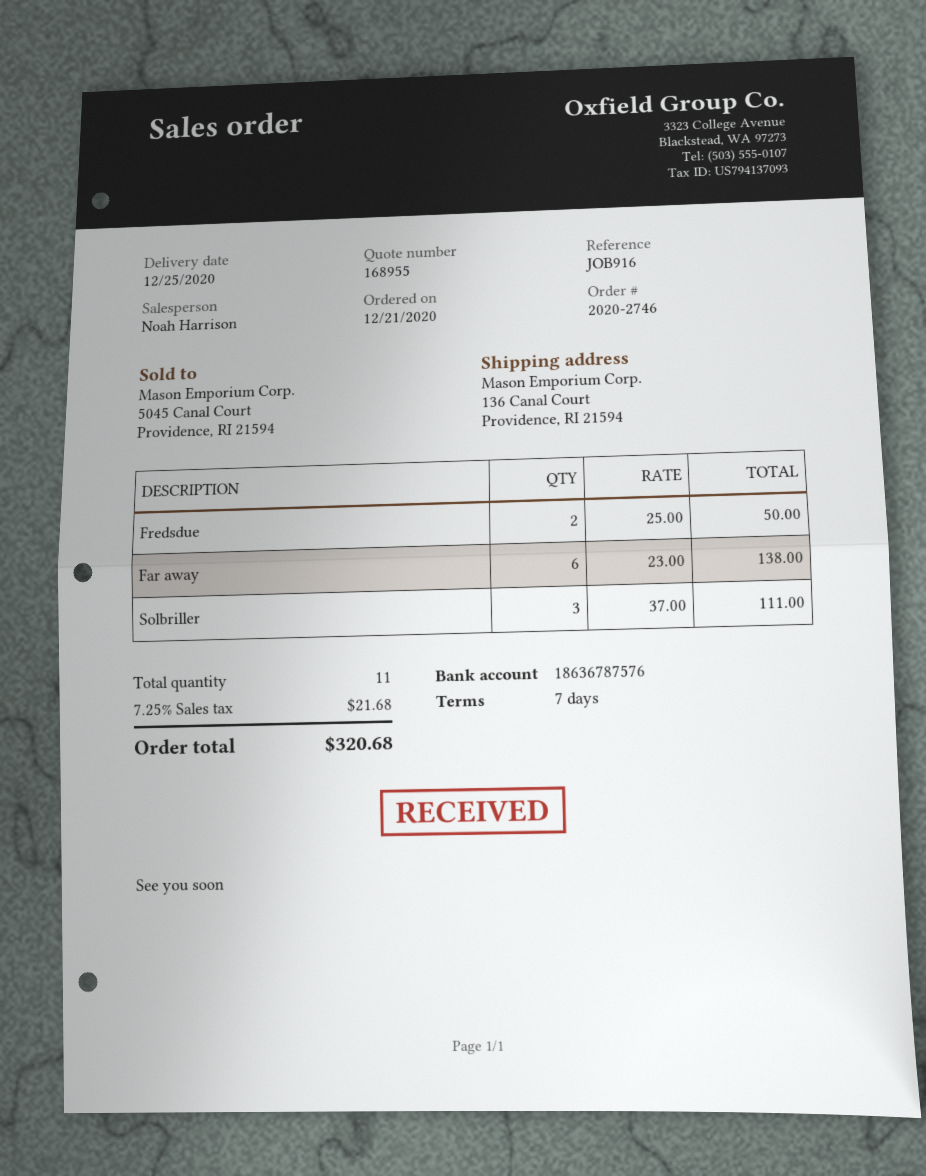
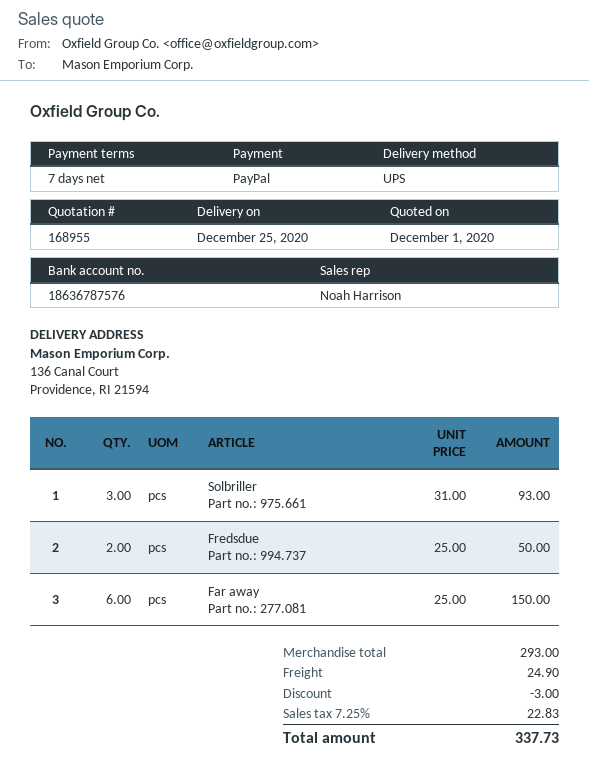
Far away: 6 x 23.00 = 138.00 -> 6 x 25.00 = 150.00
Solbriller: 3 x 37.00 = 111.00 -> 3 x 31.00 = 93.00
discount: none -> 3.00
shipping: none -> 24.90
tax: 7.25% = 21.68 -> 7.25% = 22.83
total: 320.68 -> 337.73

